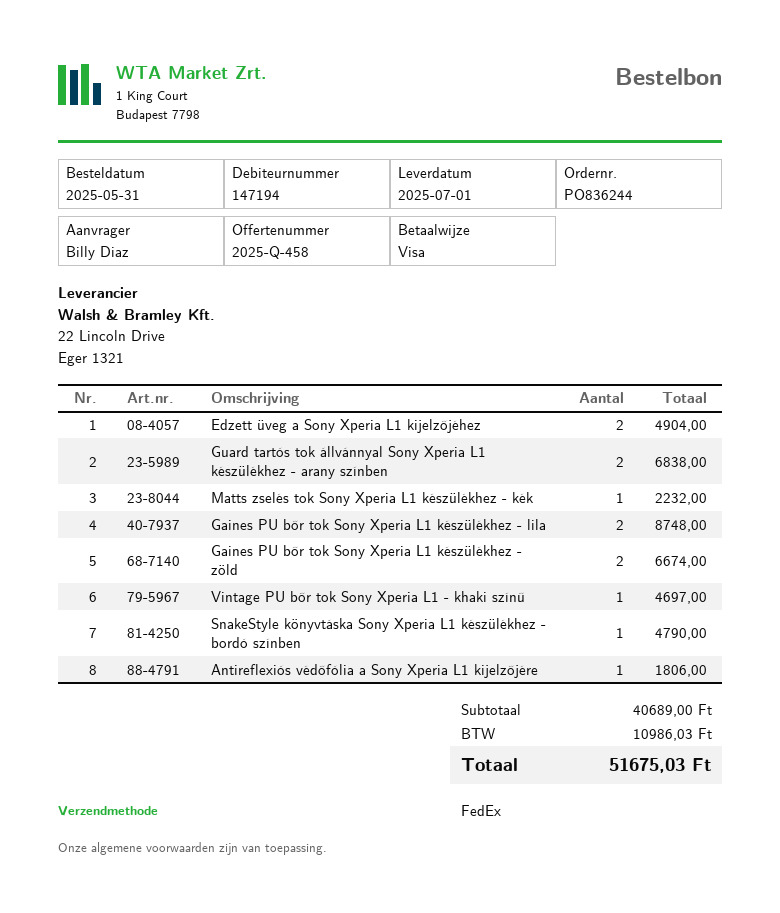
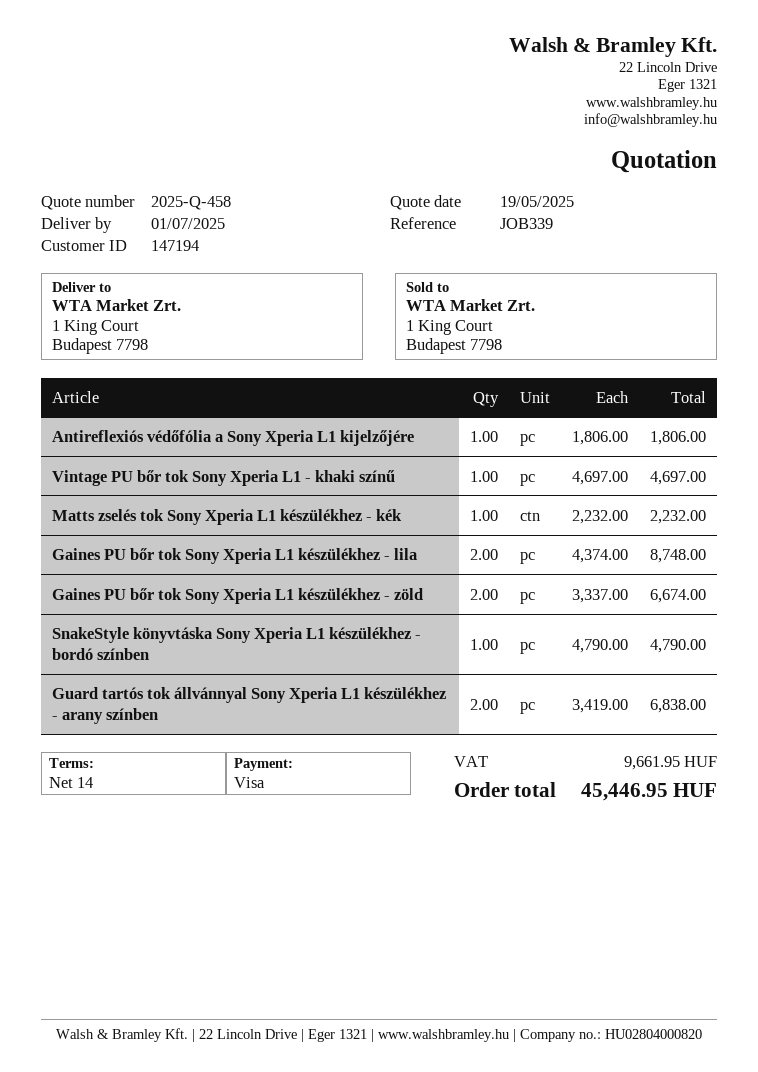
Edzett üveg a Sony Xperia L1 kijelzőjéhez: 2 for 4904.00 -> none
tax: 10986.03 -> 9661.95
total: 51675.03 -> 45446.95

